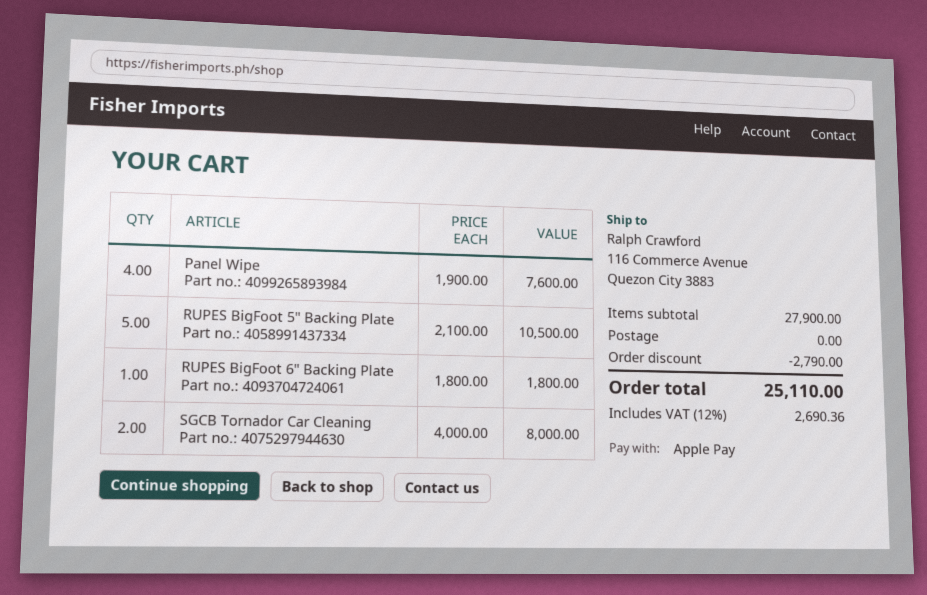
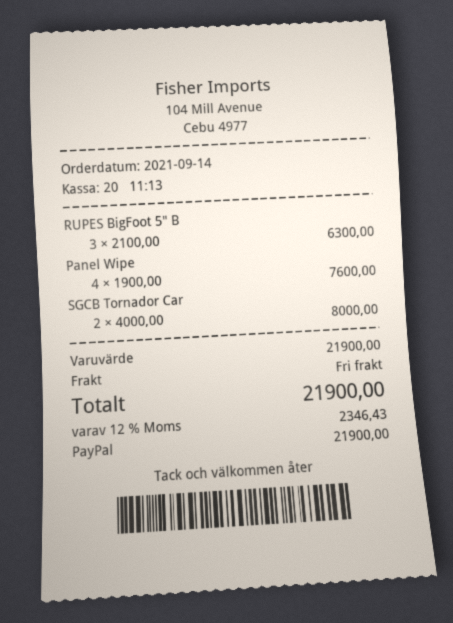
payment method: Apple Pay -> PayPal
RUPES BigFoot 5" Backing Plate: 5 x 2100.00 = 10500.00 -> 3 x 2100.00 = 6300.00
RUPES BigFoot 6" Backing Plate: 1 x 1800.00 = 1800.00 -> none
subtotal: 27900.00 -> 21900.00
discount: 2790.00 -> none
tax: 12% = 2690.36 -> 12% = 2346.43
total: 25110.00 -> 21900.00

